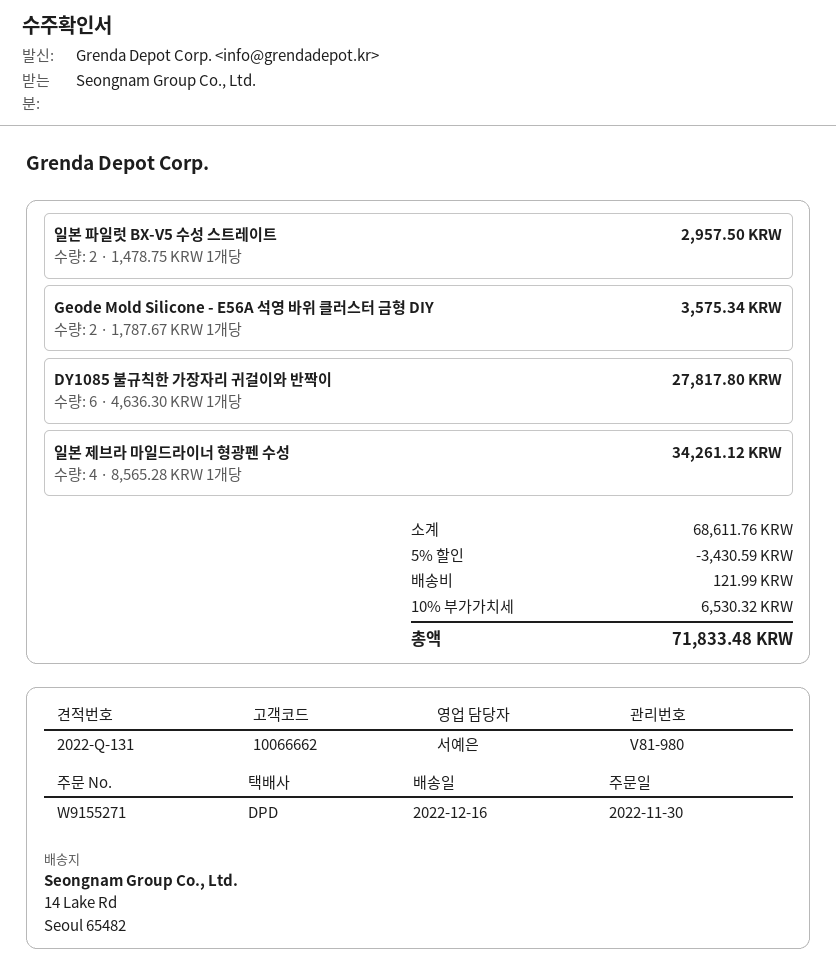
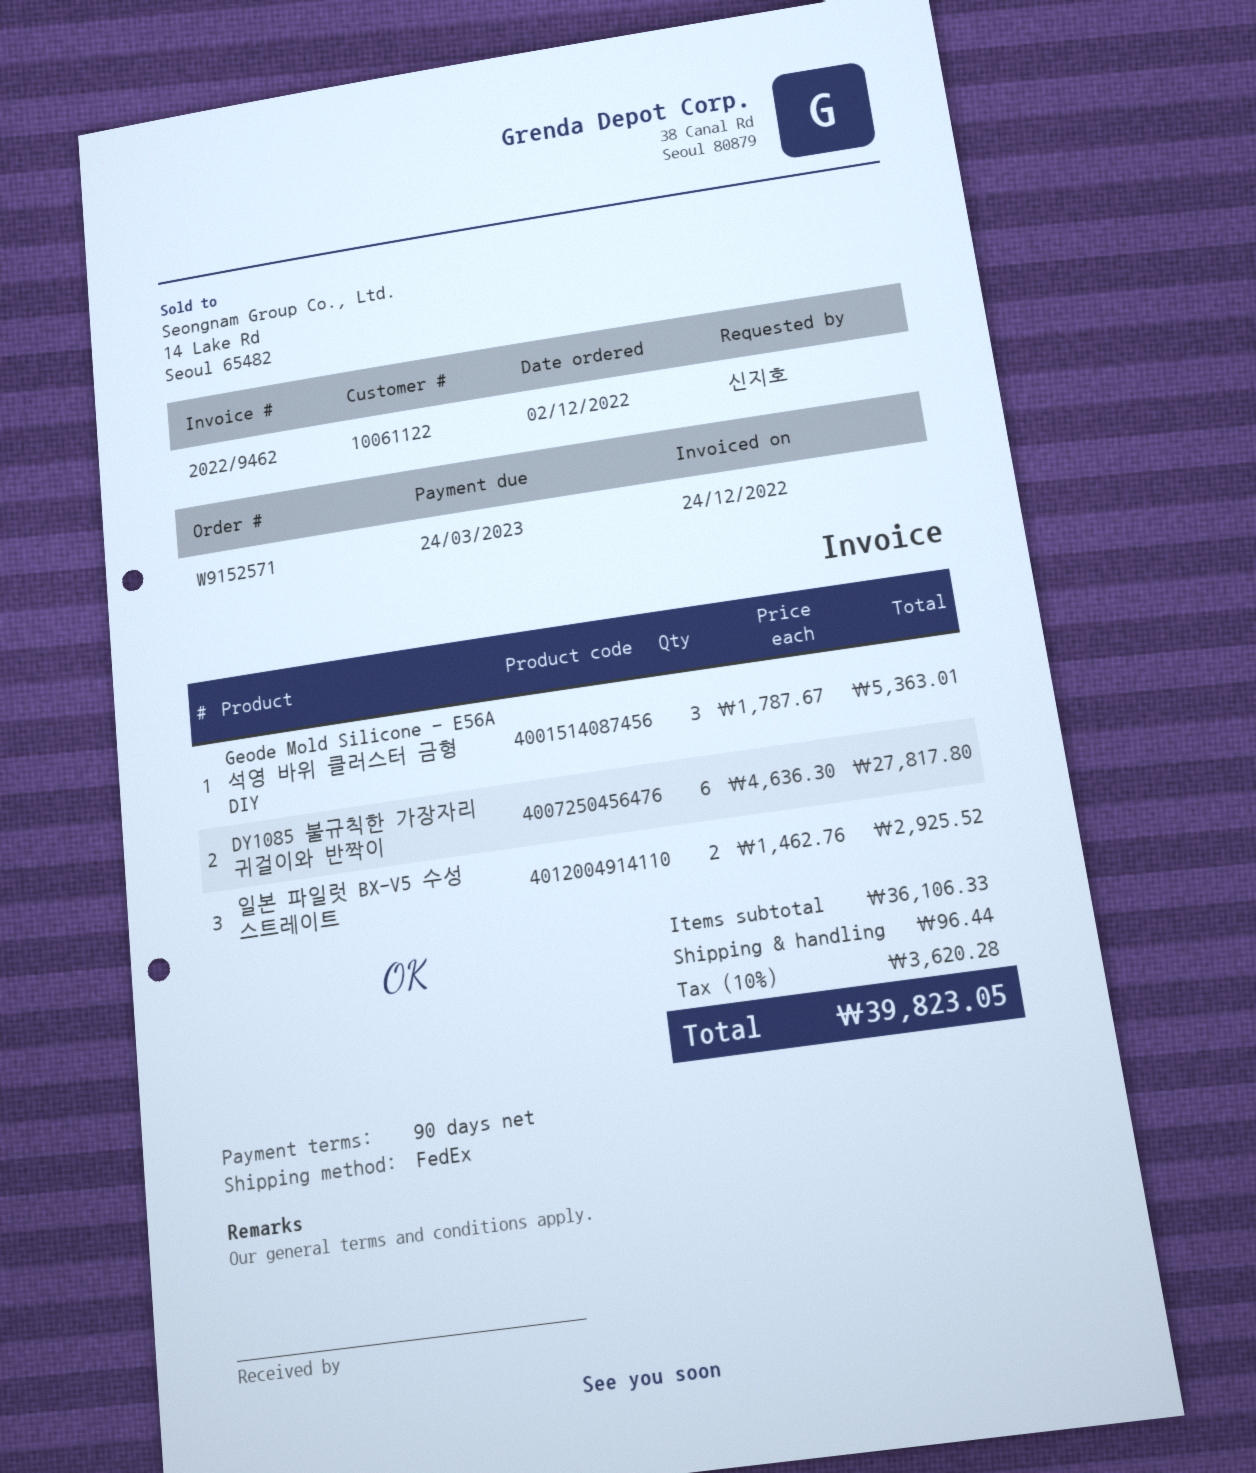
order number: W9155271 -> W9152571
order date: 2022-11-30 -> 2022-12-02
customer number: 10066662 -> 10061122
shipping method: DPD -> FedEx
일본 파일럿 BX-V5 수성 스트레이트: 2 x 1478.75 = 2957.50 -> 2 x 1462.76 = 2925.52
Geode Mold Silicone - E56A 석영 바위 클러스터 금형 DIY: 2 x 1787.67 = 3575.34 -> 3 x 1787.67 = 5363.01
일본 제브라 마일드라이너 형광펜 수성: 4 x 8565.28 = 34261.12 -> none
subtotal: 68611.76 -> 36106.33
discount: 5% = 3430.59 -> none
shipping: 121.99 -> 96.44
tax: 10% = 6530.32 -> 10% = 3620.28
total: 71833.48 -> 39823.05

